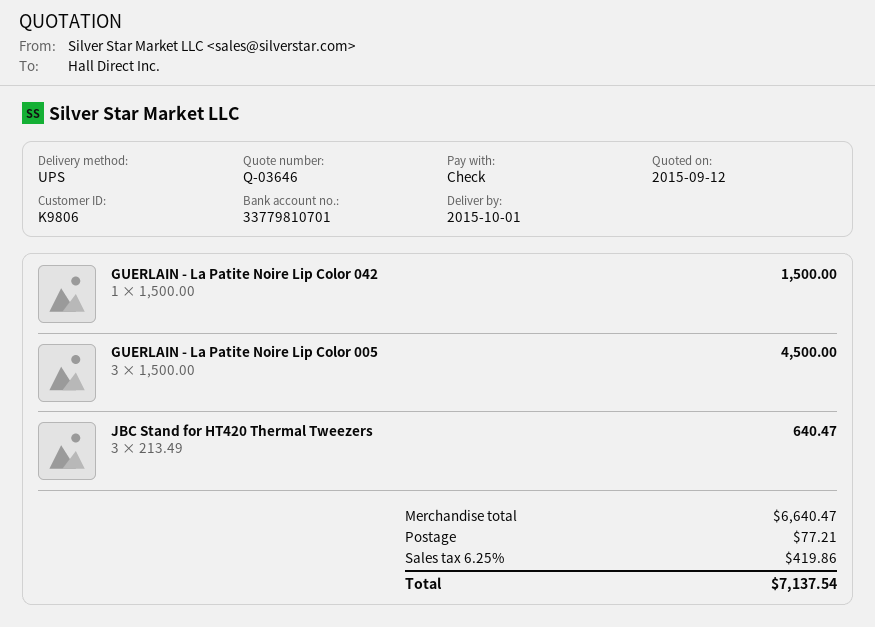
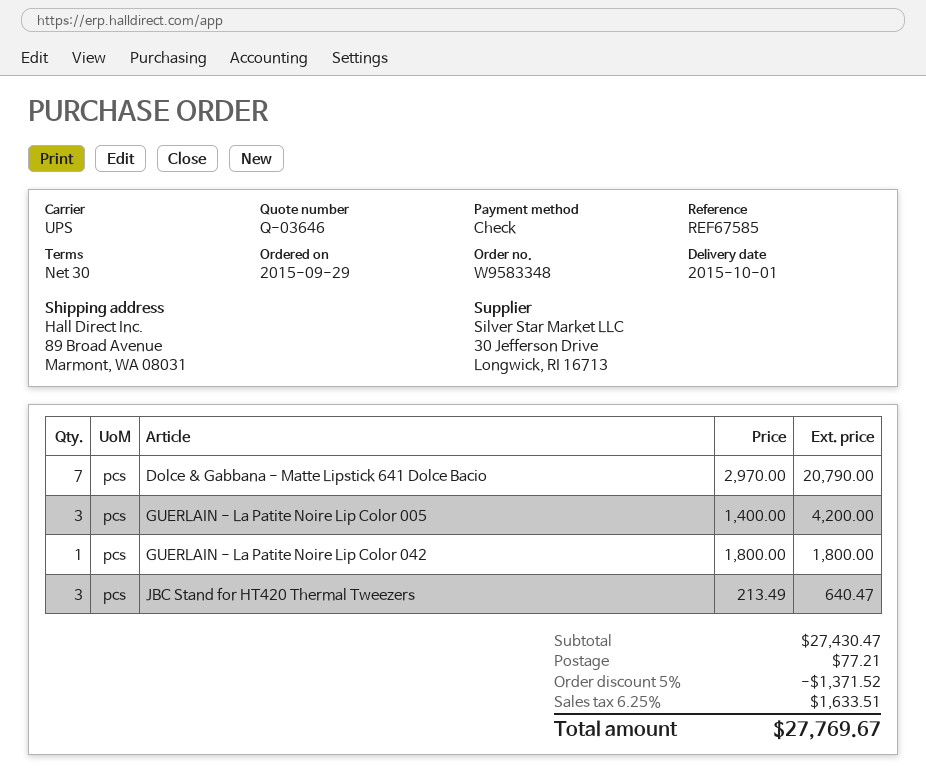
GUERLAIN - La Patite Noire Lip Color 042: 1 x 1500.00 = 1500.00 -> 1 x 1800.00 = 1800.00
GUERLAIN - La Patite Noire Lip Color 005: 3 x 1500.00 = 4500.00 -> 3 x 1400.00 = 4200.00
Dolce & Gabbana - Matte Lipstick 641 Dolce Bacio: none -> 7 x 2970.00 = 20790.00
subtotal: 6640.47 -> 27430.47
discount: none -> 5% = 1371.52
tax: 6.25% = 419.86 -> 6.25% = 1633.51
total: 7137.54 -> 27769.67

